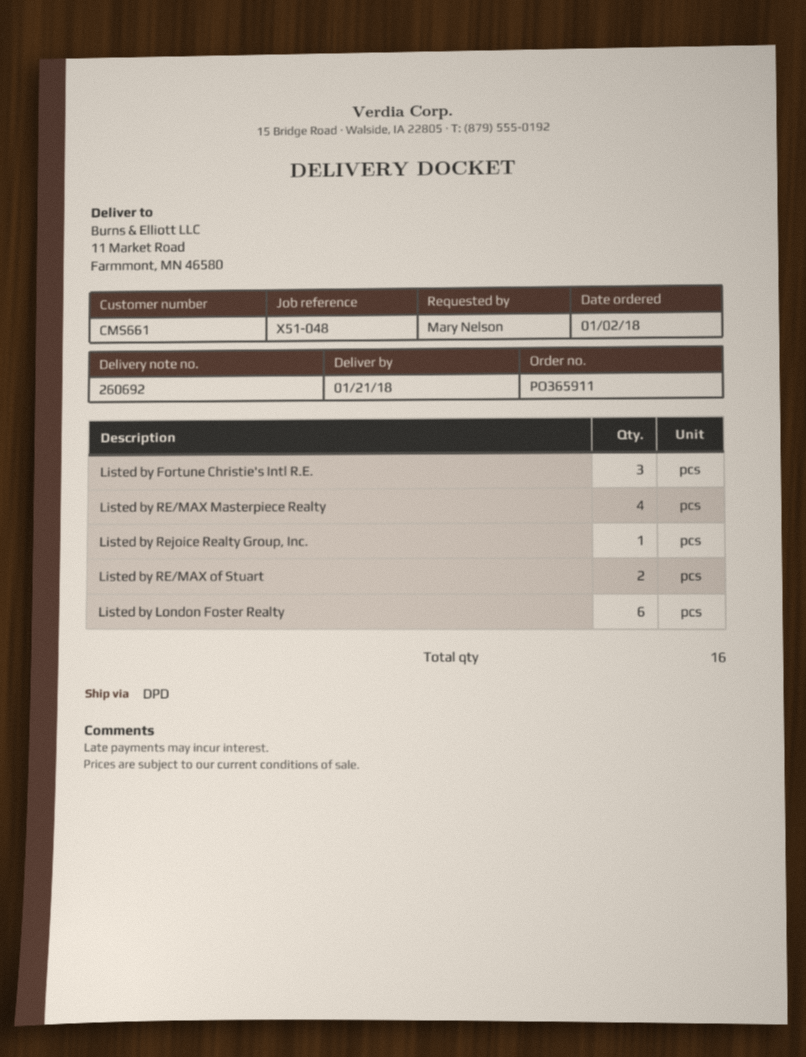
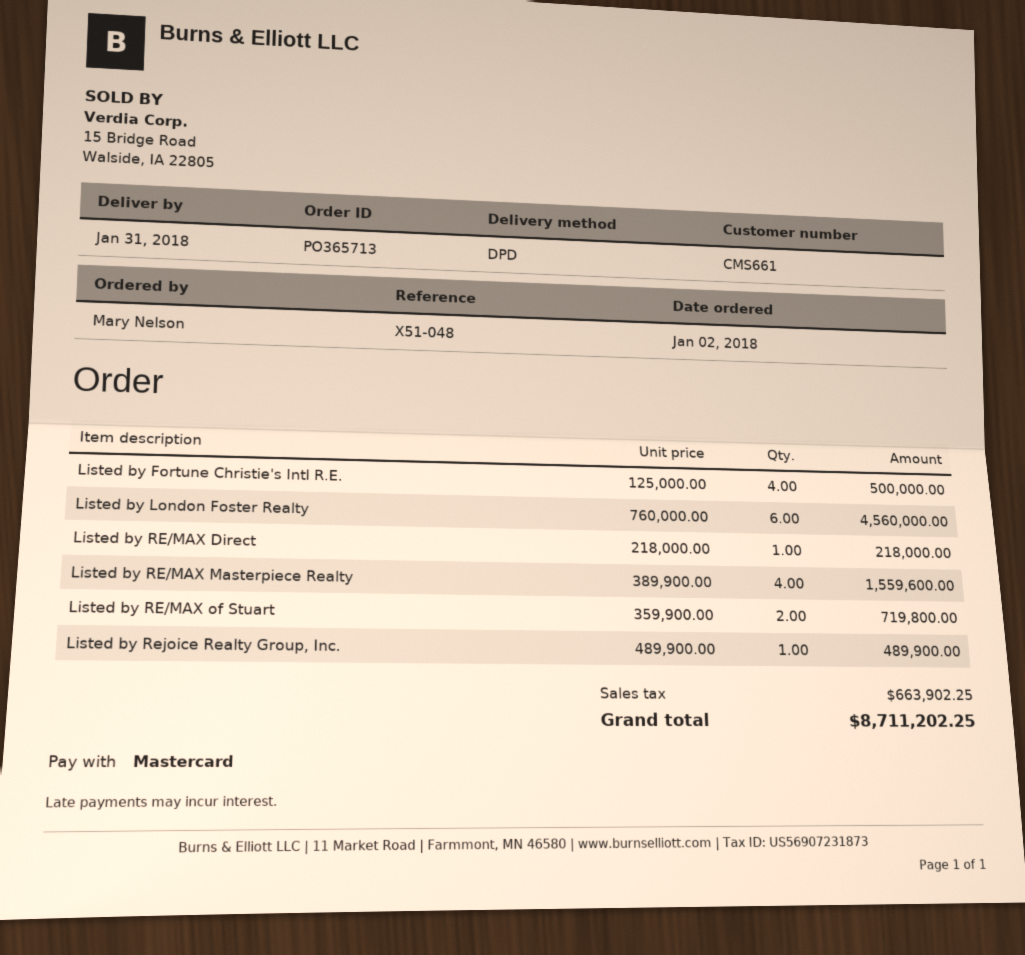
order number: PO365911 -> PO365713
delivery date: 2018-01-21 -> 2018-01-31
Listed by Fortune Christie's Intl R.E.: 3 -> 4
Listed by RE/MAX Direct: none -> 1

